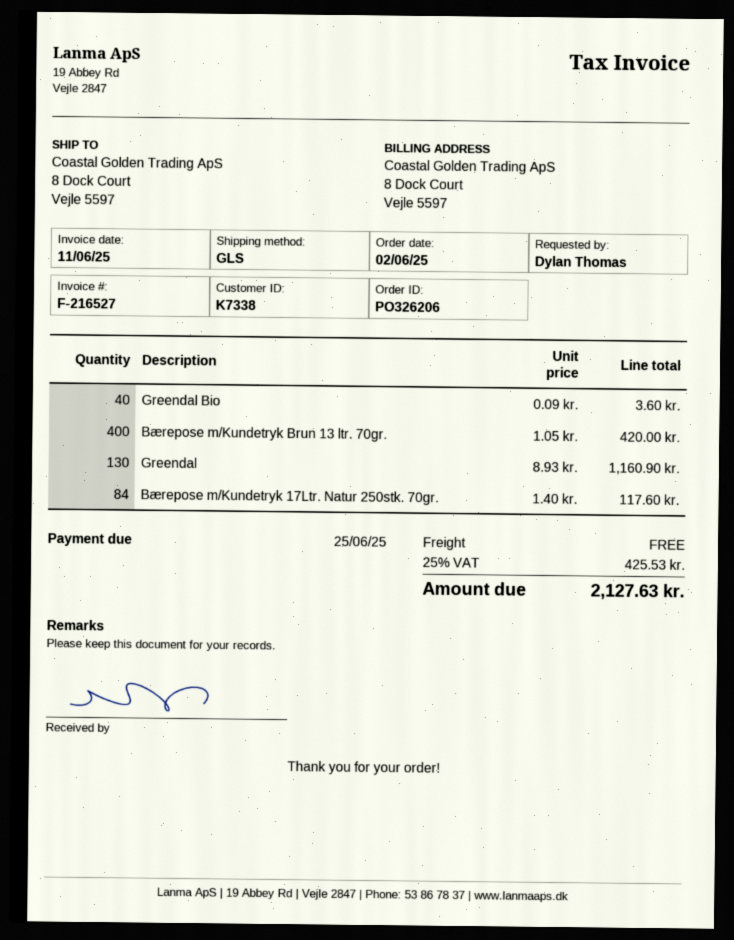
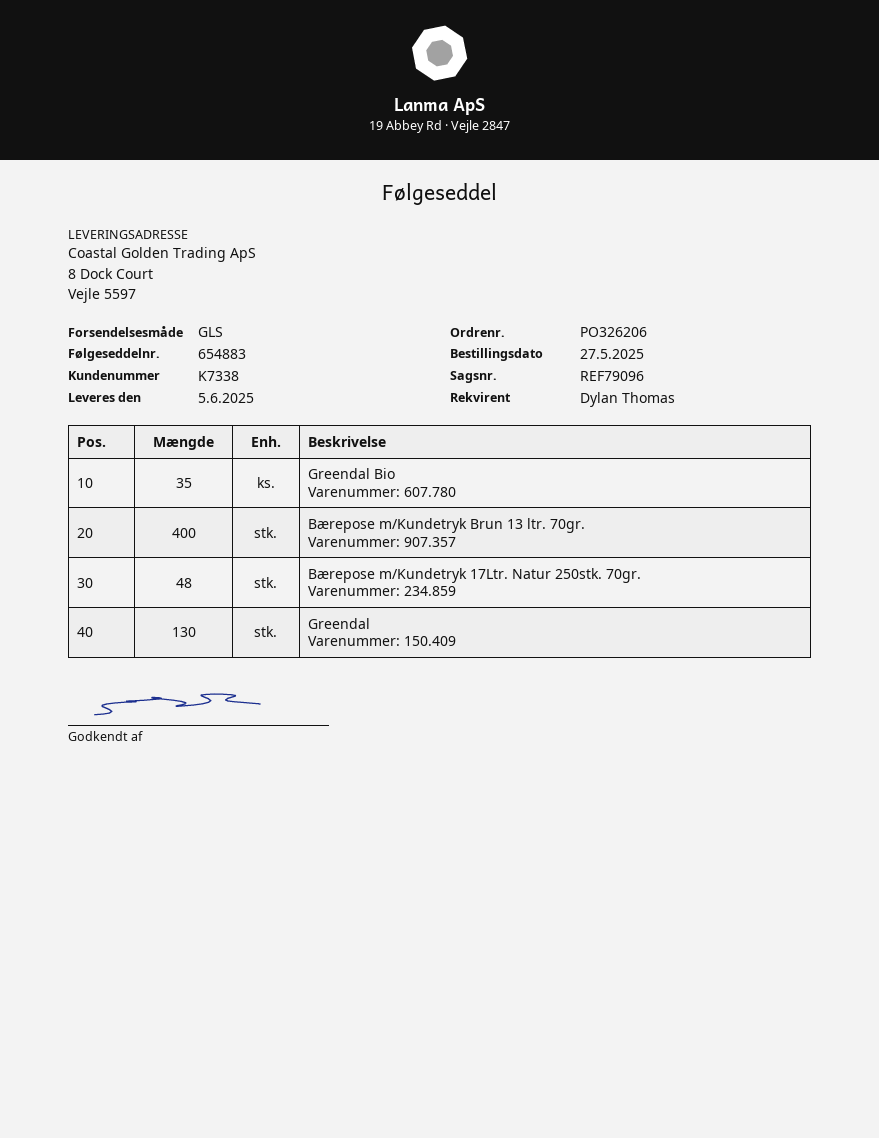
order date: 2025-06-02 -> 2025-05-27
Greendal Bio: 40 -> 35
Bærepose m/Kundetryk 17Ltr. Natur 250stk. 70gr.: 84 -> 48

